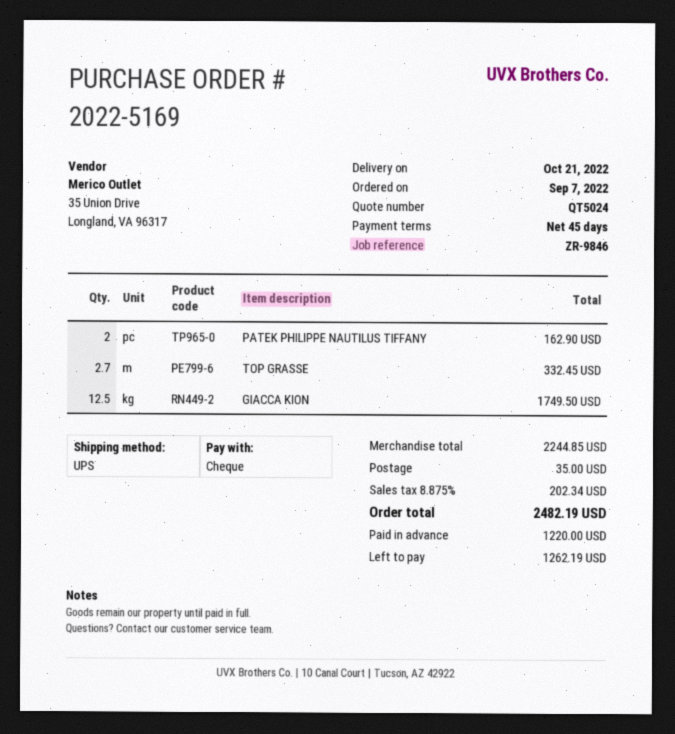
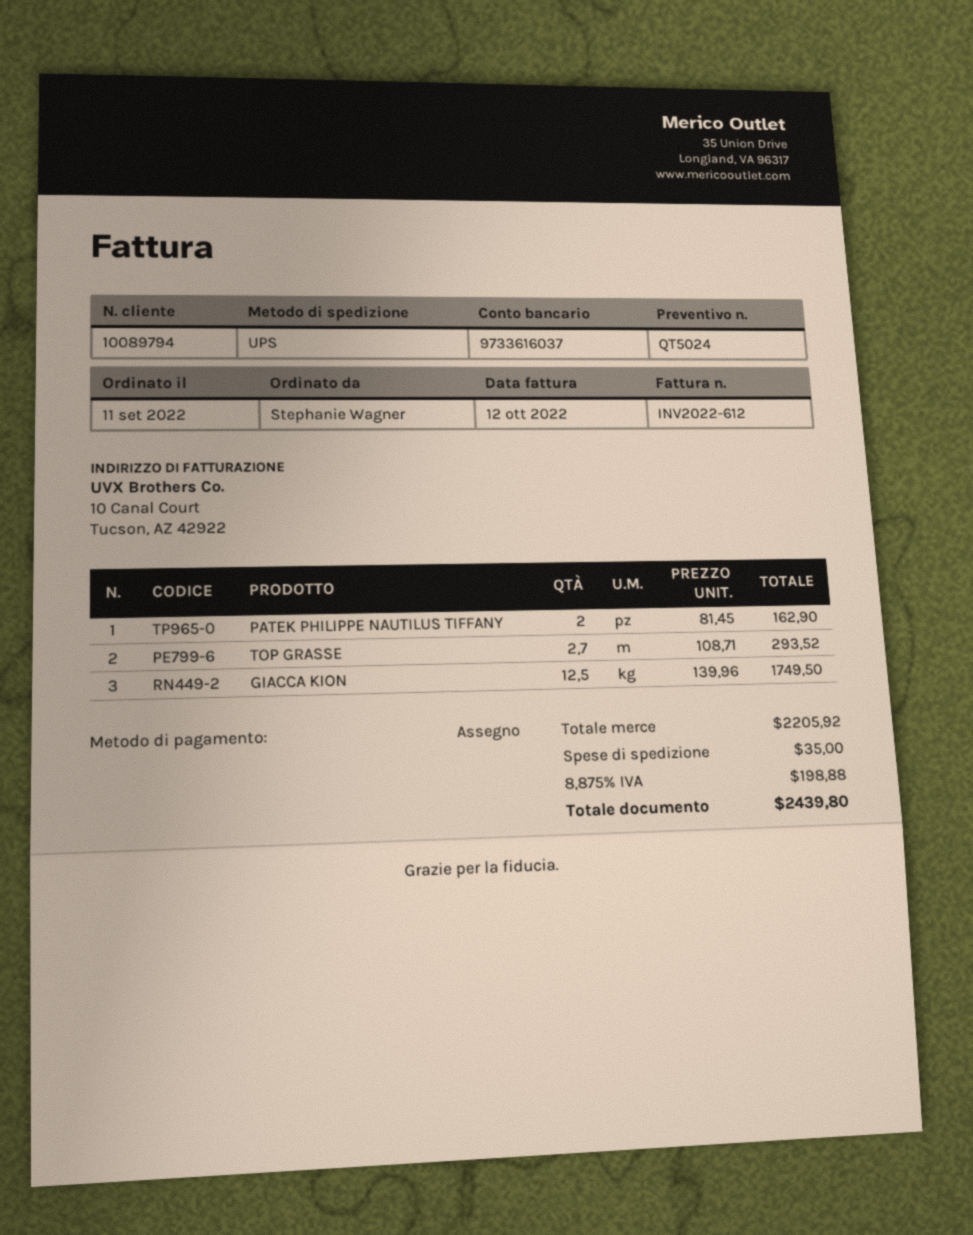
order date: 2022-09-07 -> 2022-09-11
TOP GRASSE: 2.7 for 332.45 -> 2.7 for 293.52
subtotal: 2244.85 -> 2205.92
tax: 8.875% = 202.34 -> 8.875% = 198.88
total: 2482.19 -> 2439.80

